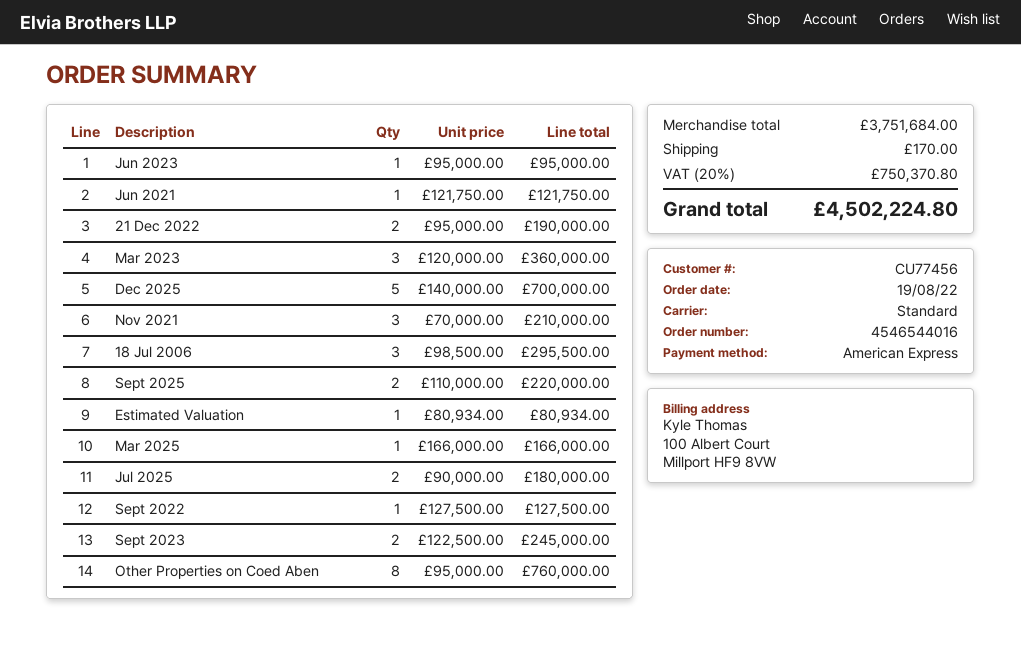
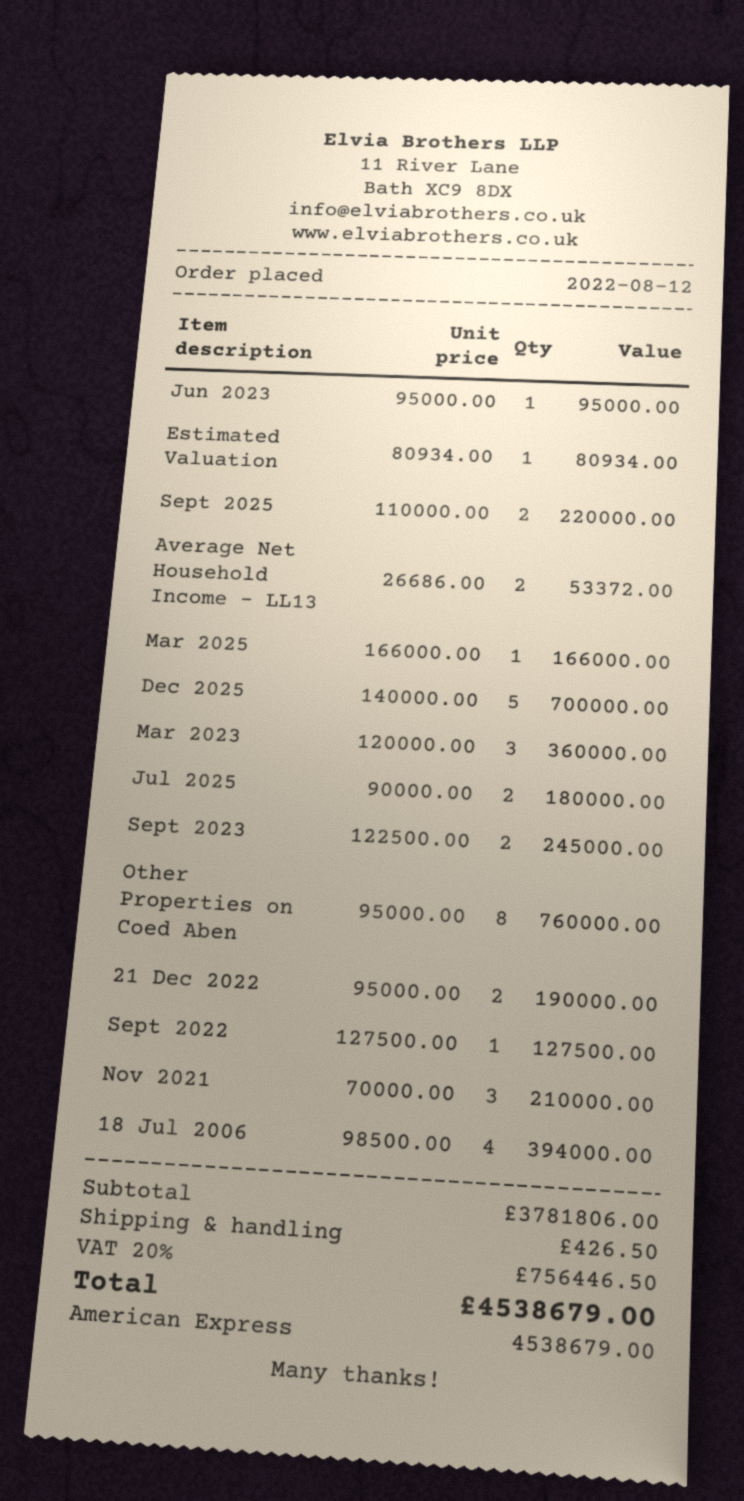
order date: 2022-08-19 -> 2022-08-12
Jun 2021: 1 x 121750.00 = 121750.00 -> none
18 Jul 2006: 3 x 98500.00 = 295500.00 -> 4 x 98500.00 = 394000.00
Average Net Household Income - LL13: none -> 2 x 26686.00 = 53372.00
subtotal: 3751684.00 -> 3781806.00
shipping: 170.00 -> 426.50
tax: 20% = 750370.80 -> 20% = 756446.50
total: 4502224.80 -> 4538679.00

